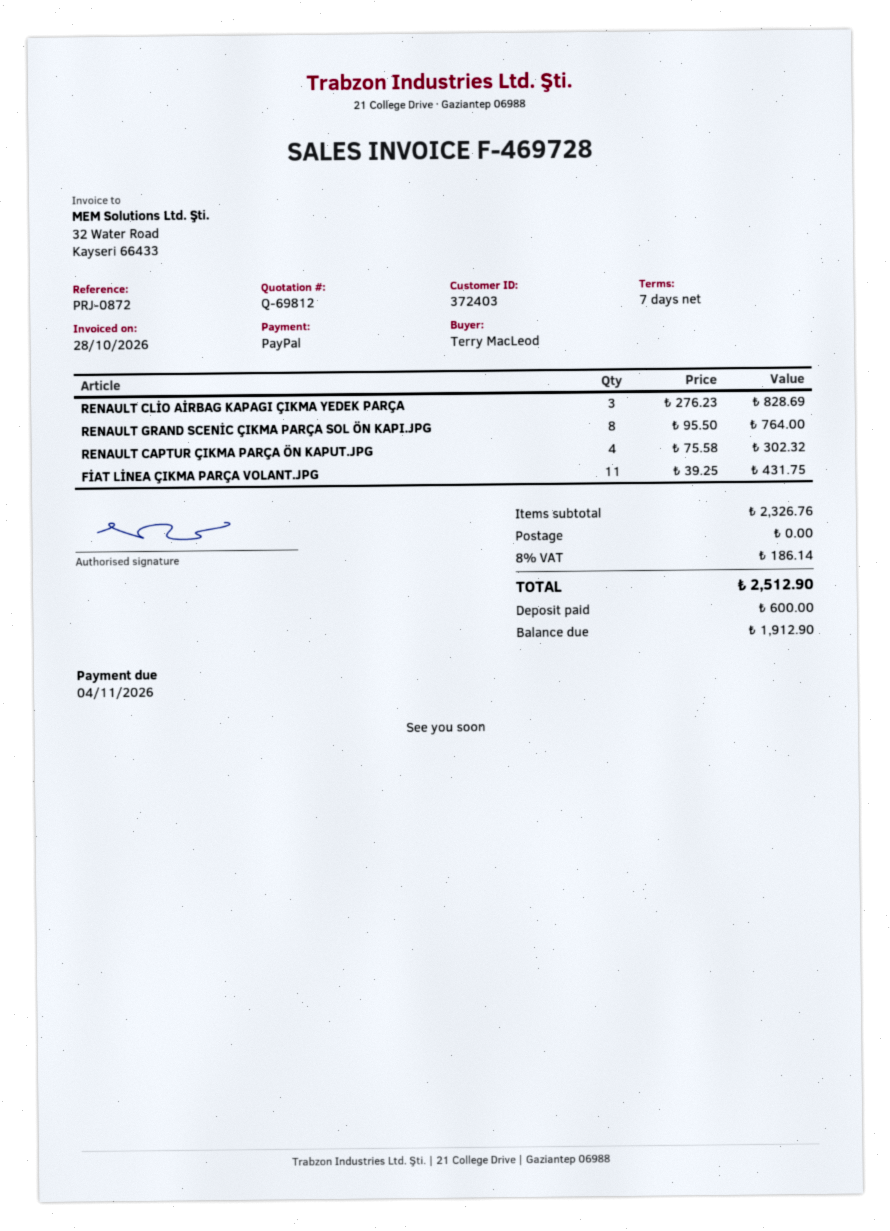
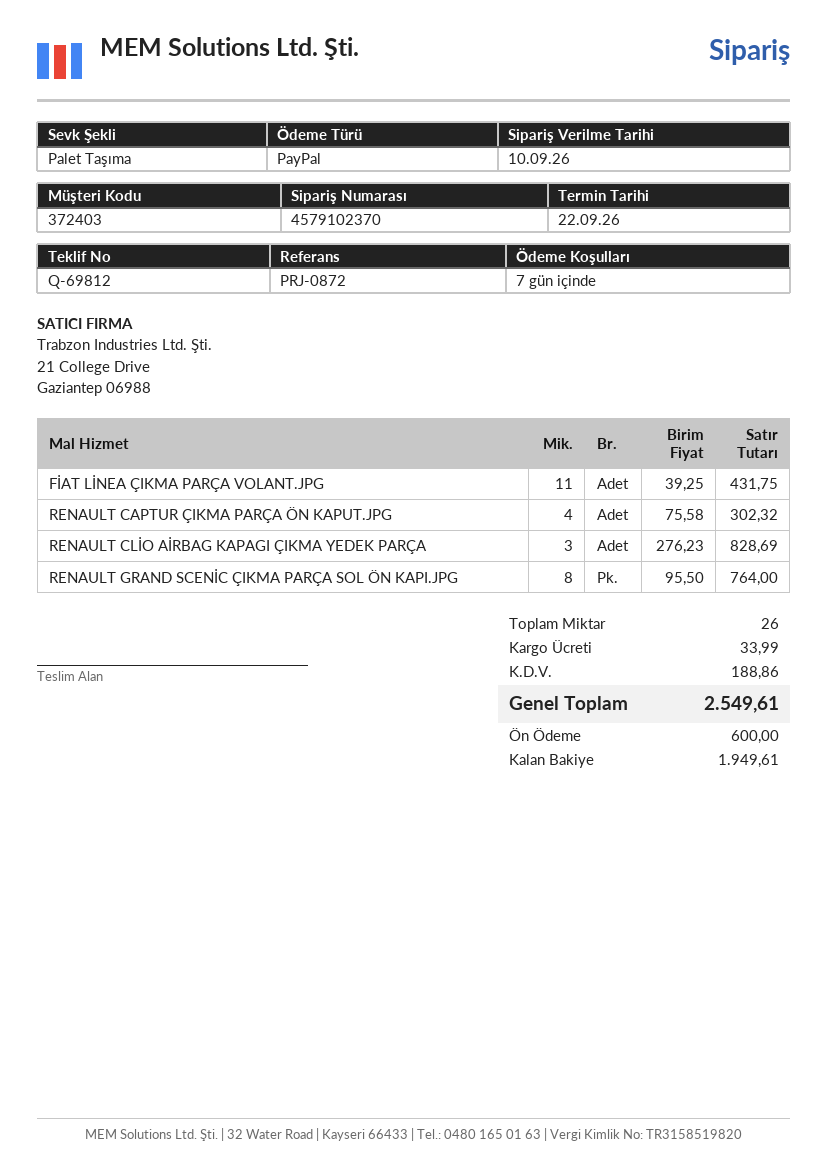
shipping: 0.00 -> 33.99
tax: 186.14 -> 188.86
total: 2512.90 -> 2549.61
balance: 1912.90 -> 1949.61

